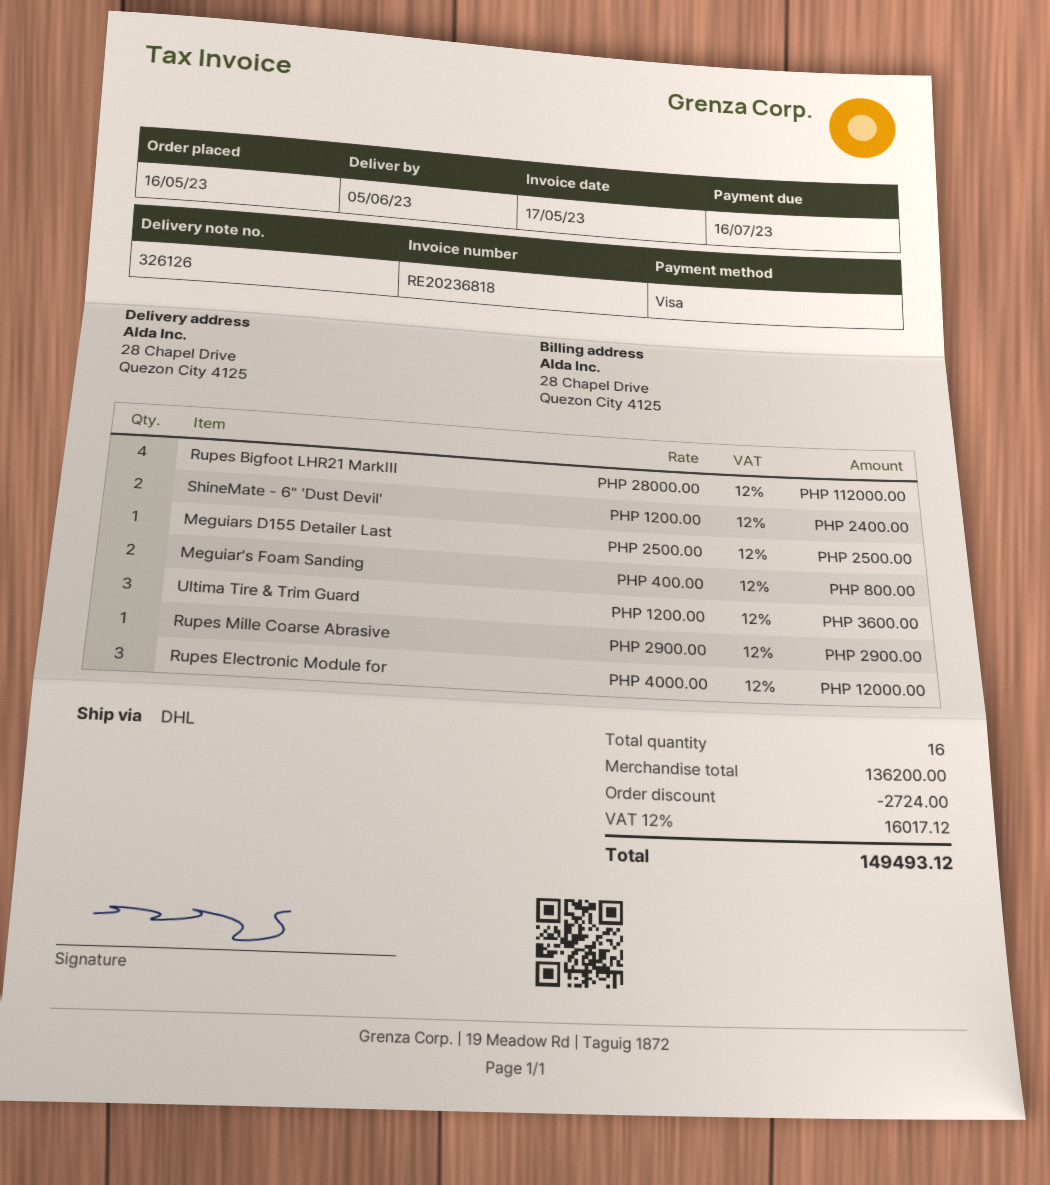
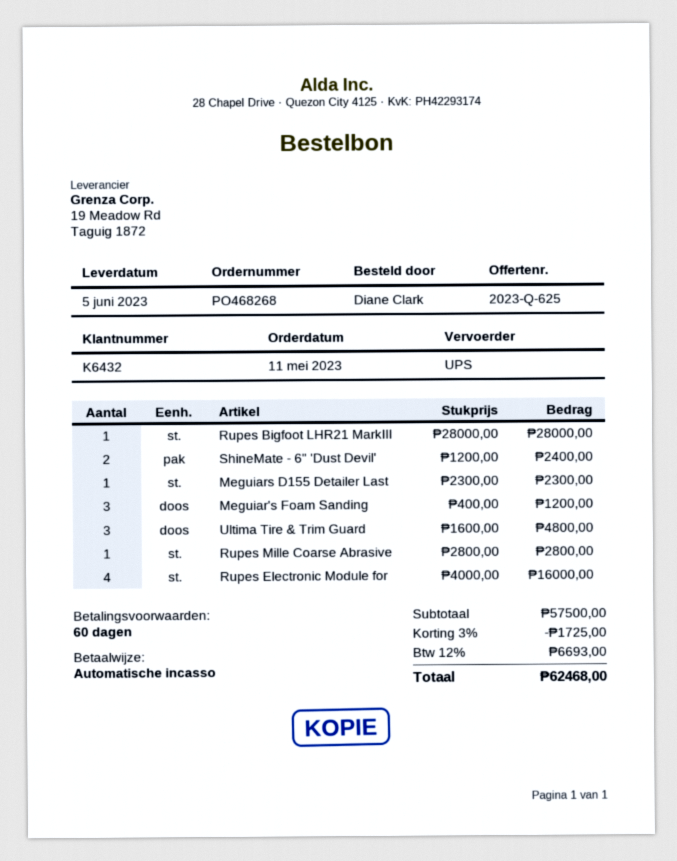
order date: 2023-05-16 -> 2023-05-11
payment method: Visa -> direct debit
shipping method: DHL -> UPS
Rupes Bigfoot LHR21 MarkIII: 4 x 28000.00 = 112000.00 -> 1 x 28000.00 = 28000.00
Meguiars D155 Detailer Last: 1 x 2500.00 = 2500.00 -> 1 x 2300.00 = 2300.00
Meguiar's Foam Sanding: 2 x 400.00 = 800.00 -> 3 x 400.00 = 1200.00
Ultima Tire & Trim Guard: 3 x 1200.00 = 3600.00 -> 3 x 1600.00 = 4800.00
Rupes Mille Coarse Abrasive: 1 x 2900.00 = 2900.00 -> 1 x 2800.00 = 2800.00
Rupes Electronic Module for: 3 x 4000.00 = 12000.00 -> 4 x 4000.00 = 16000.00
subtotal: 136200.00 -> 57500.00
discount: 2724.00 -> 1725.00
tax: 12% = 16017.12 -> 12% = 6693.00
total: 149493.12 -> 62468.00

